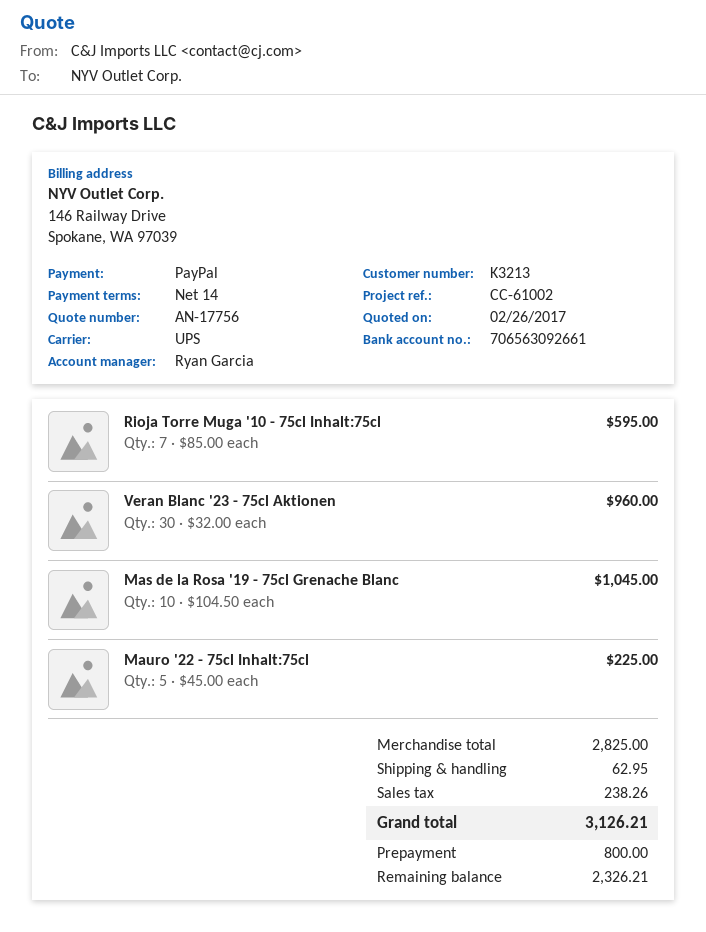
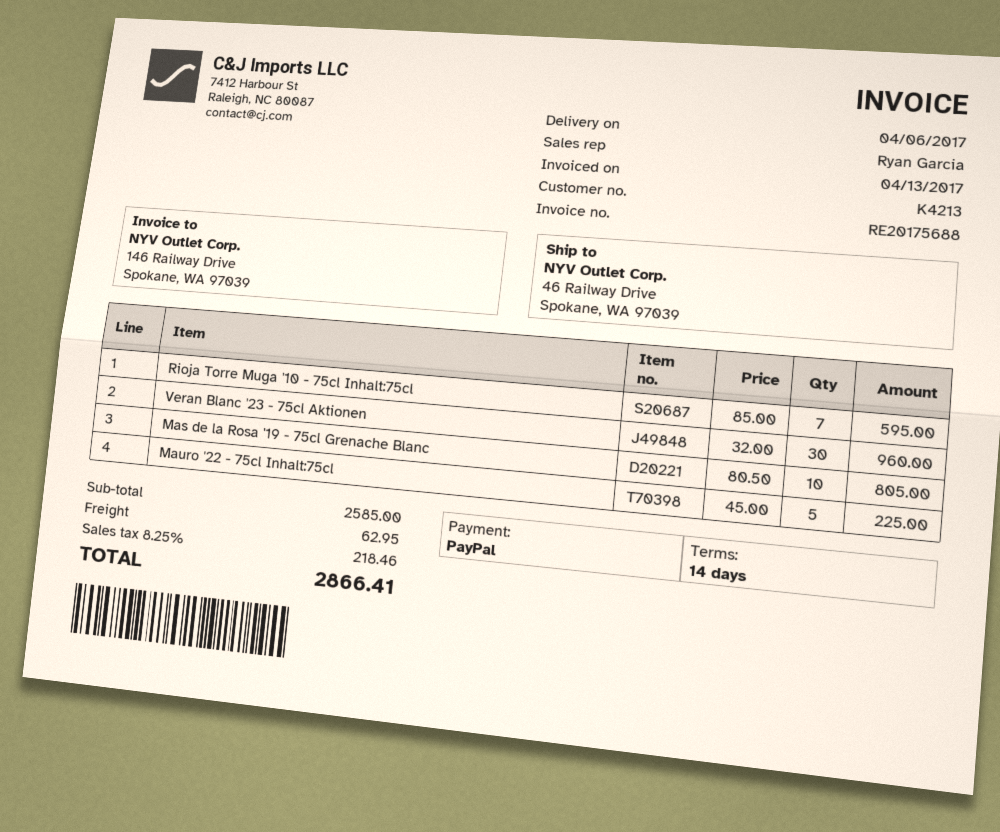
customer number: K3213 -> K4213
Mas de la Rosa '19 - 75cl Grenache Blanc: 10 x 104.50 = 1045.00 -> 10 x 80.50 = 805.00
subtotal: 2825.00 -> 2585.00
tax: 238.26 -> 218.46
total: 3126.21 -> 2866.41

